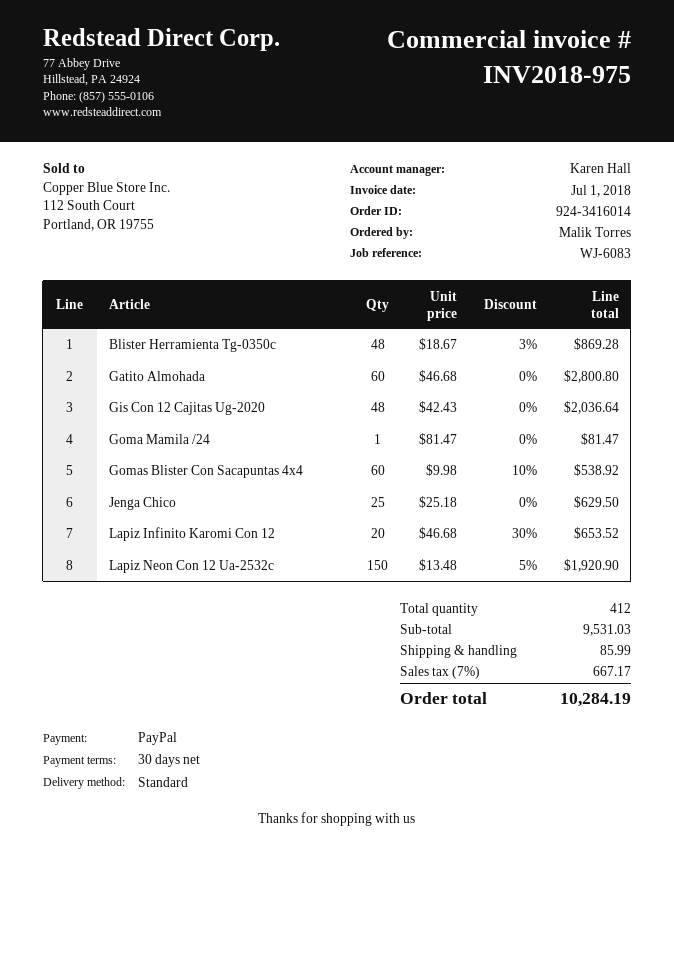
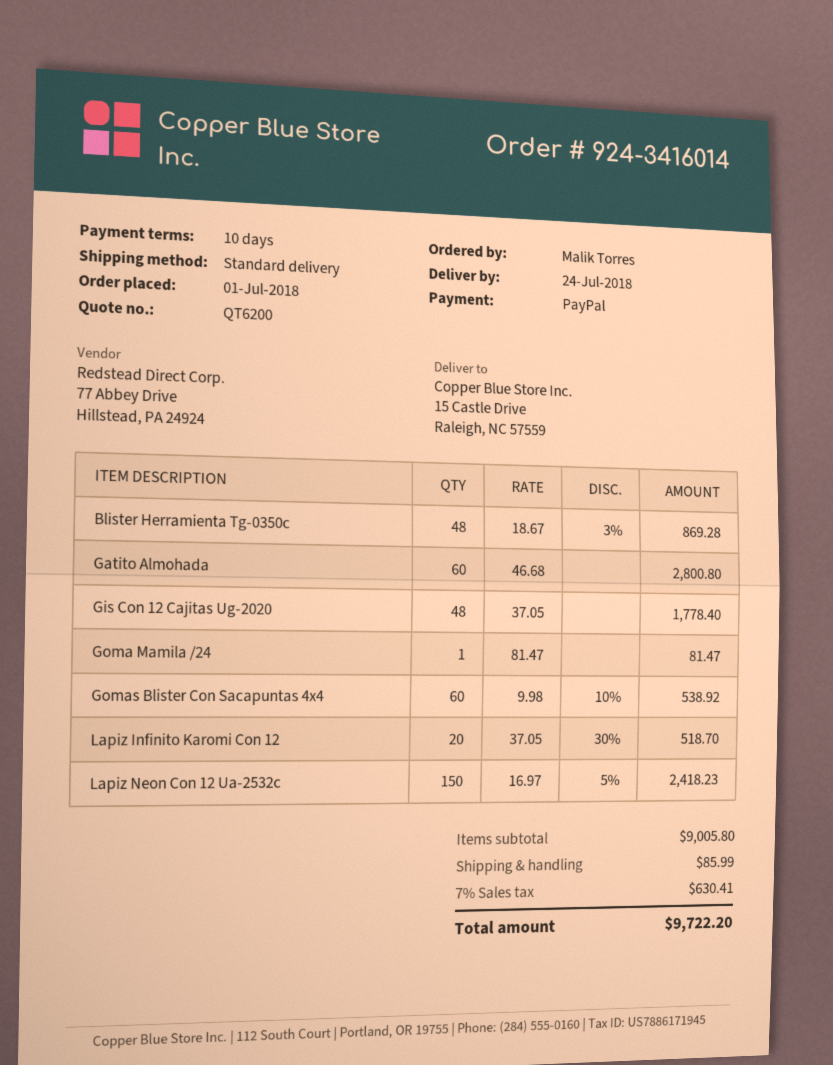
payment terms: 30 days -> 10 days
Gis Con 12 Cajitas Ug-2020: 48 x 42.43 = 2036.64 -> 48 x 37.05 = 1778.40
Jenga Chico: 25 x 25.18 = 629.50 -> none
Lapiz Infinito Karomi Con 12: 20 x 46.68 - 30% = 653.52 -> 20 x 37.05 - 30% = 518.70
Lapiz Neon Con 12 Ua-2532c: 150 x 13.48 - 5% = 1920.90 -> 150 x 16.97 - 5% = 2418.23
subtotal: 9531.03 -> 9005.80
tax: 7% = 667.17 -> 7% = 630.41
total: 10284.19 -> 9722.20

